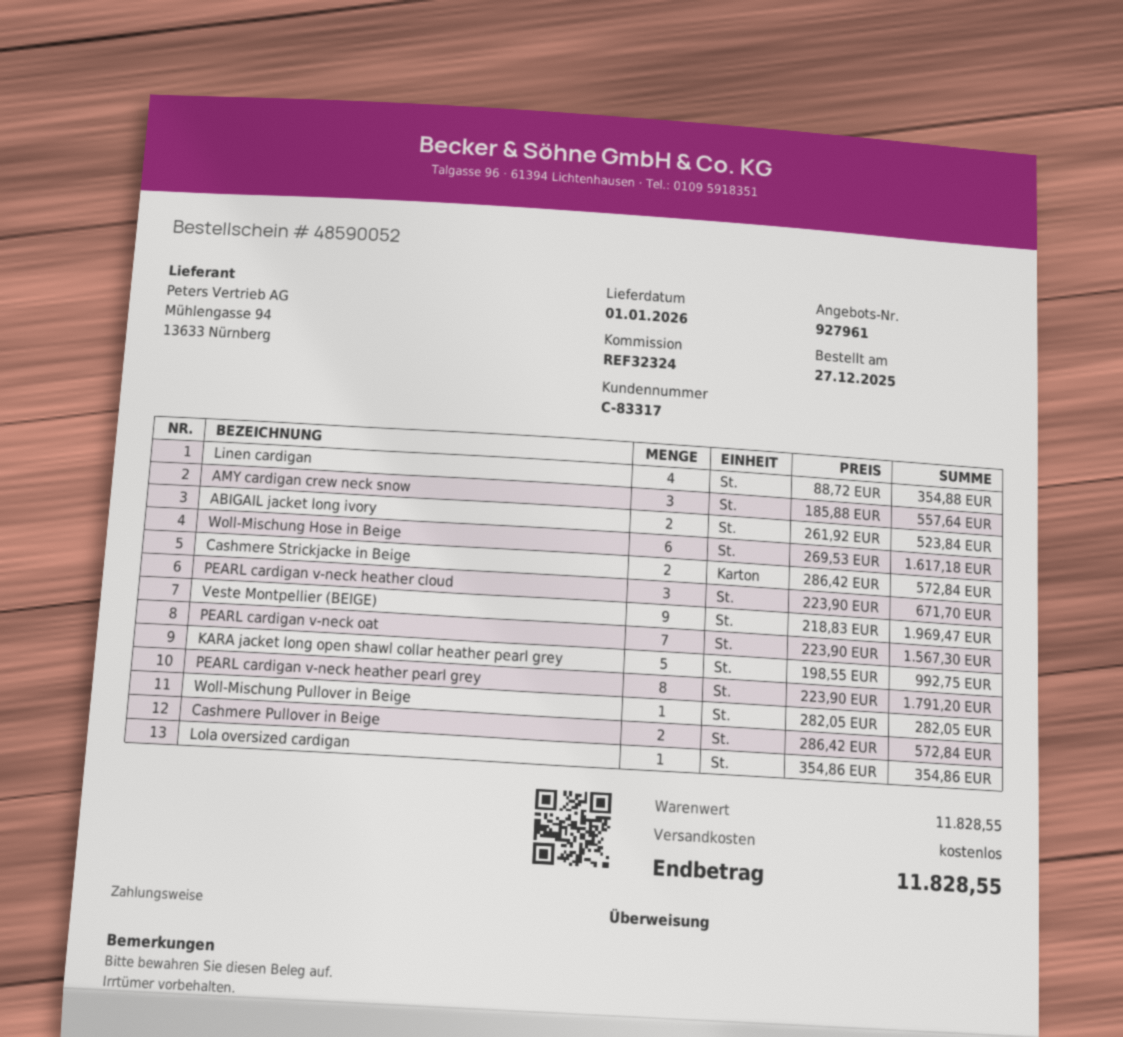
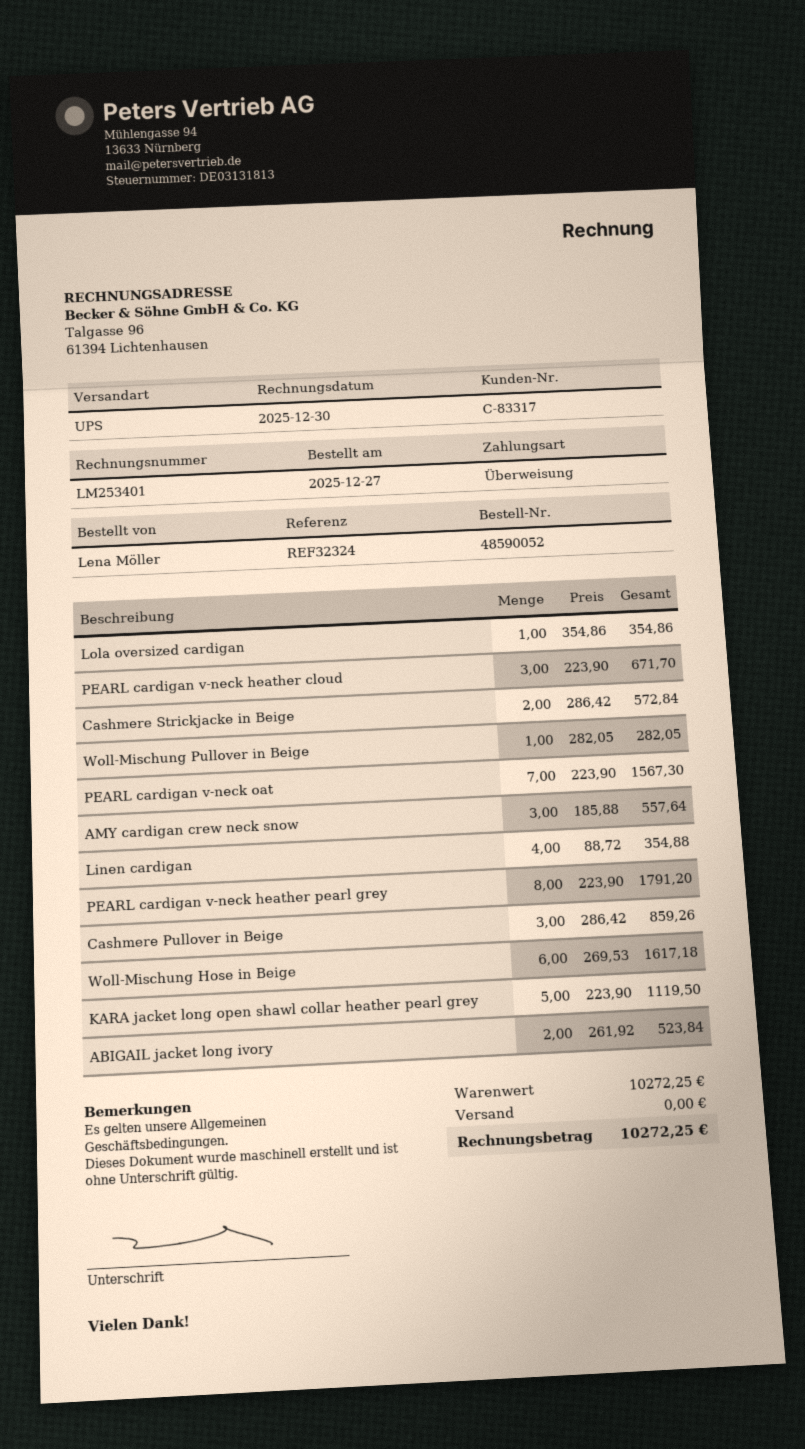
Veste Montpellier (BEIGE): 9 x 218.83 = 1969.47 -> none
KARA jacket long open shawl collar heather pearl grey: 5 x 198.55 = 992.75 -> 5 x 223.90 = 1119.50
Cashmere Pullover in Beige: 2 x 286.42 = 572.84 -> 3 x 286.42 = 859.26
subtotal: 11828.55 -> 10272.25
total: 11828.55 -> 10272.25

